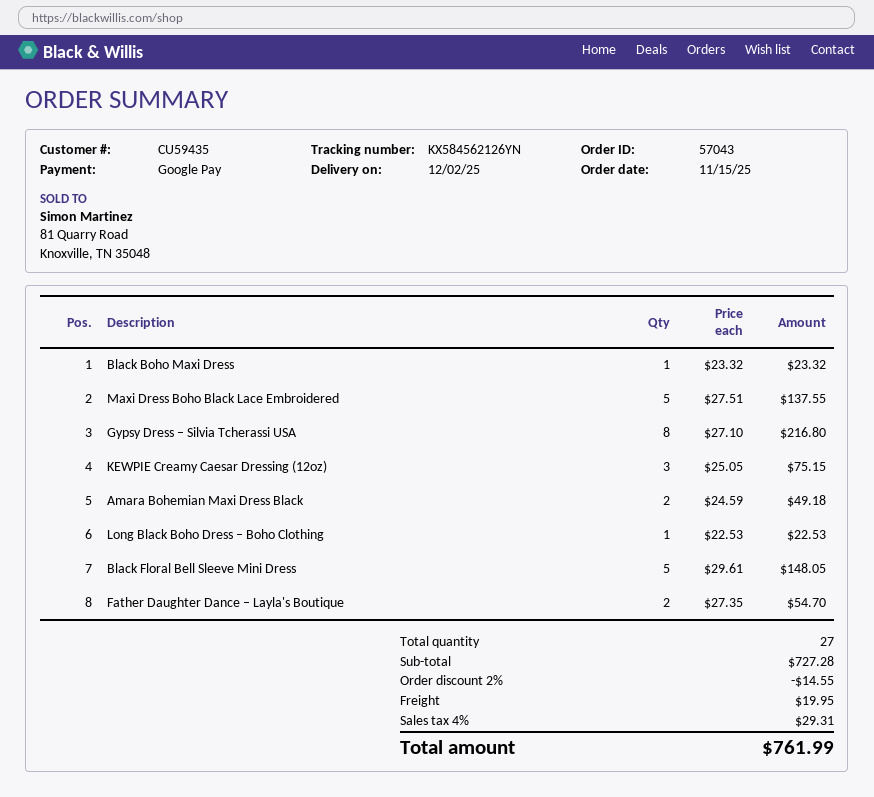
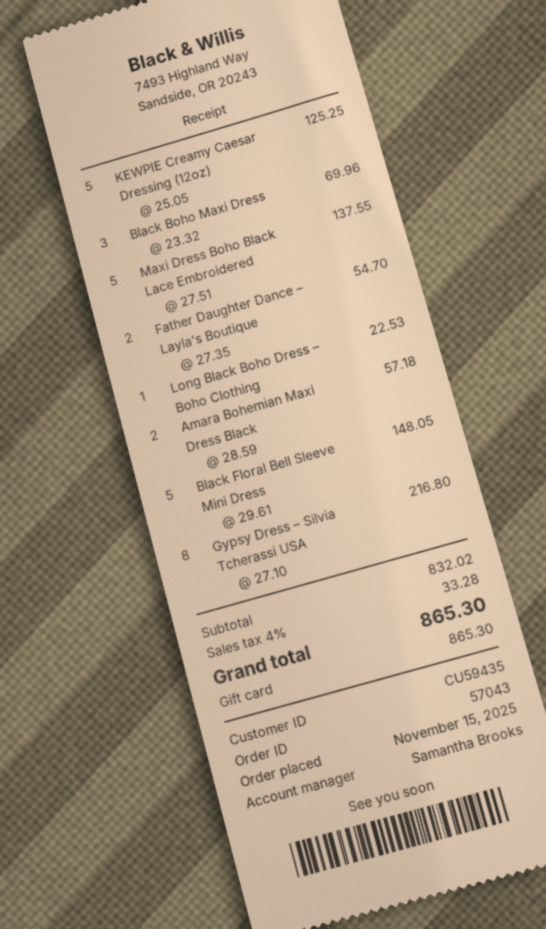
payment method: Google Pay -> gift card
Black Boho Maxi Dress: 1 x 23.32 = 23.32 -> 3 x 23.32 = 69.96
KEWPIE Creamy Caesar Dressing (12oz): 3 x 25.05 = 75.15 -> 5 x 25.05 = 125.25
Amara Bohemian Maxi Dress Black: 2 x 24.59 = 49.18 -> 2 x 28.59 = 57.18
subtotal: 727.28 -> 832.02
discount: 2% = 14.55 -> none
shipping: 19.95 -> none
tax: 4% = 29.31 -> 4% = 33.28
total: 761.99 -> 865.30

